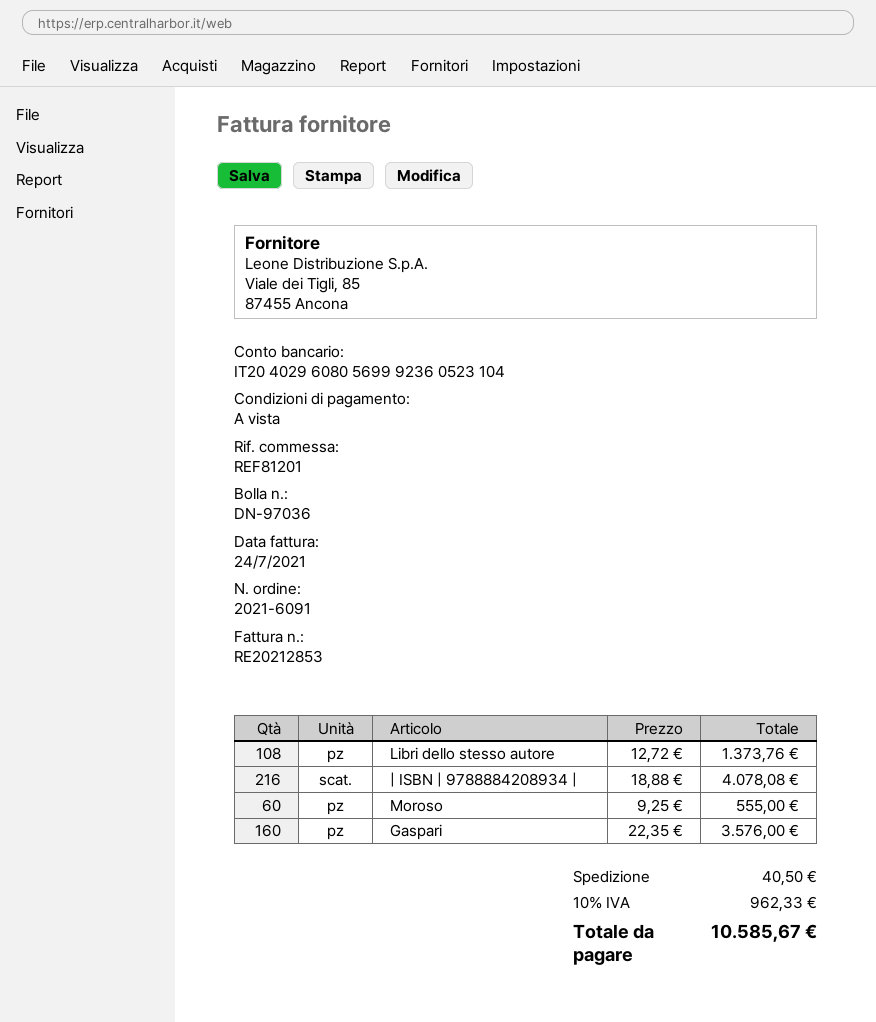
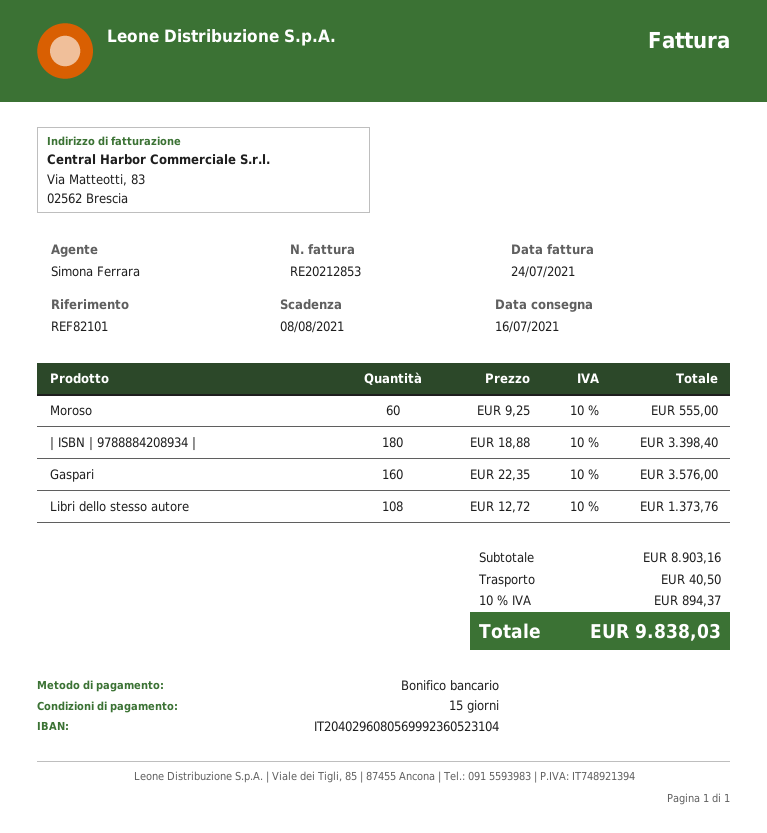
payment terms: on receipt -> 15 days
reference: REF81201 -> REF82101
| ISBN | 9788884208934 |: 216 x 18.88 = 4078.08 -> 180 x 18.88 = 3398.40
tax: 10% = 962.33 -> 10% = 894.37
total: 10585.67 -> 9838.03

